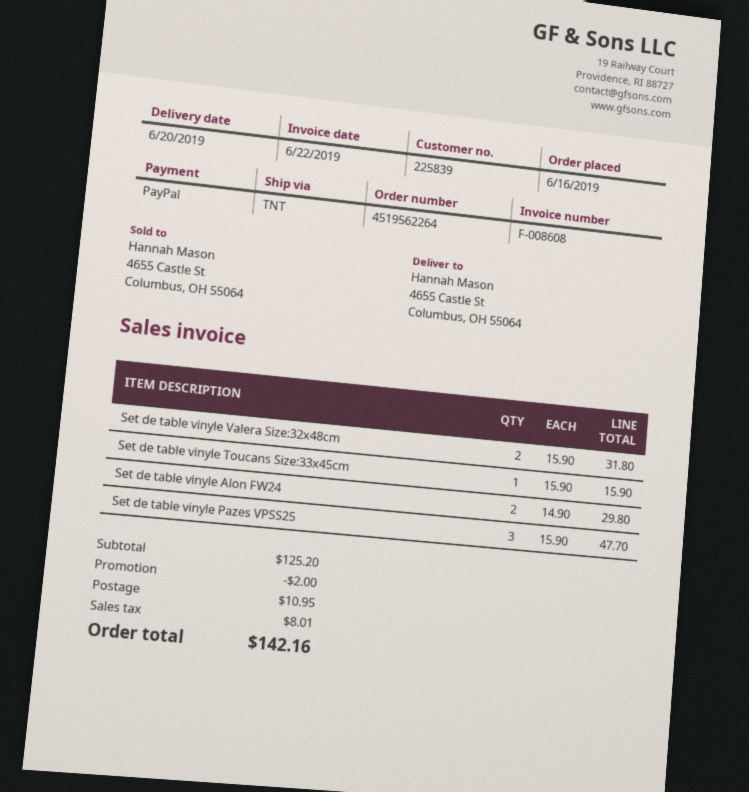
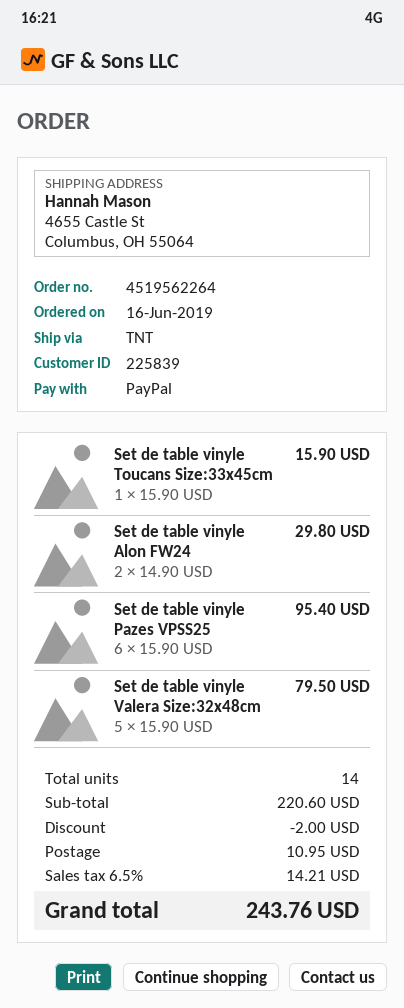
Set de table vinyle Valera Size:32x48cm: 2 x 15.90 = 31.80 -> 5 x 15.90 = 79.50
Set de table vinyle Pazes VPSS25: 3 x 15.90 = 47.70 -> 6 x 15.90 = 95.40
subtotal: 125.20 -> 220.60
tax: 8.01 -> 14.21
total: 142.16 -> 243.76

